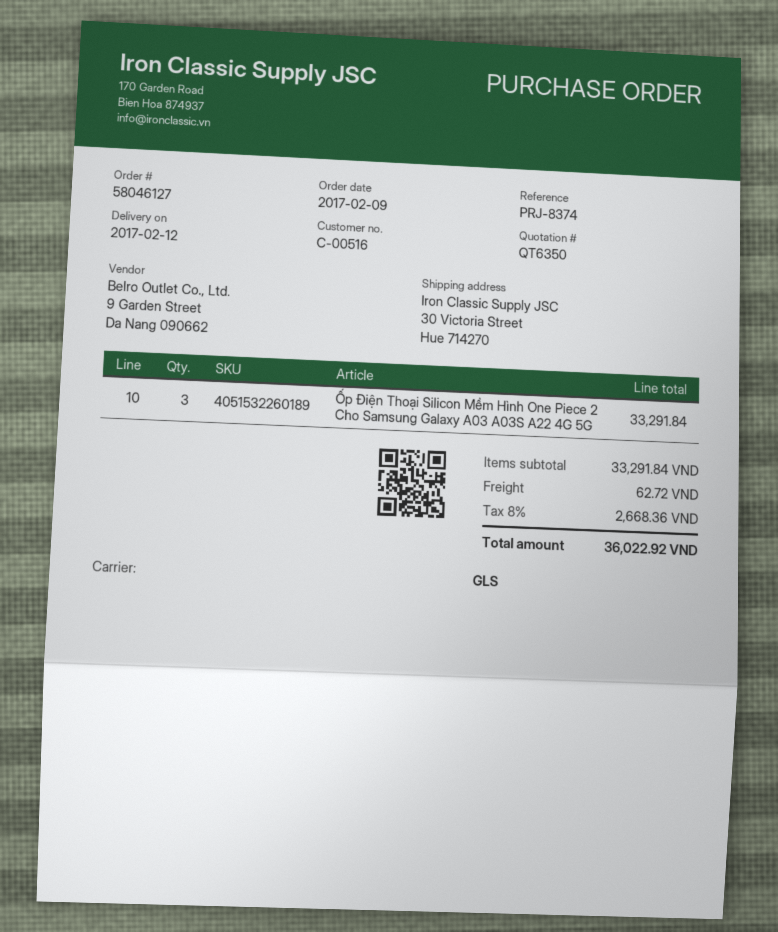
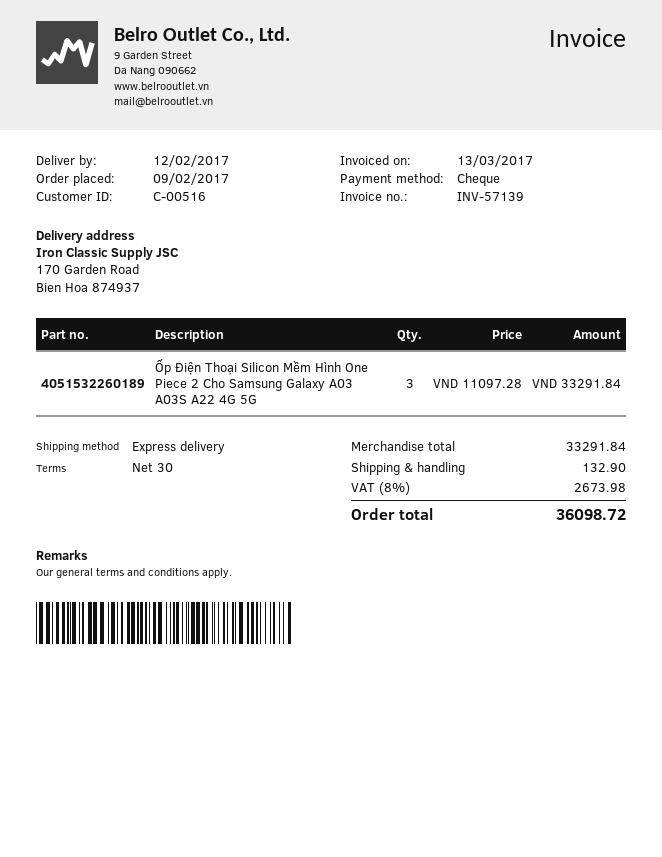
shipping method: GLS -> express
ship to: 30 Victoria Street, Hue 714270 -> 170 Garden Road, Bien Hoa 874937
shipping: 62.72 -> 132.90
tax: 8% = 2668.36 -> 8% = 2673.98
total: 36022.92 -> 36098.72

